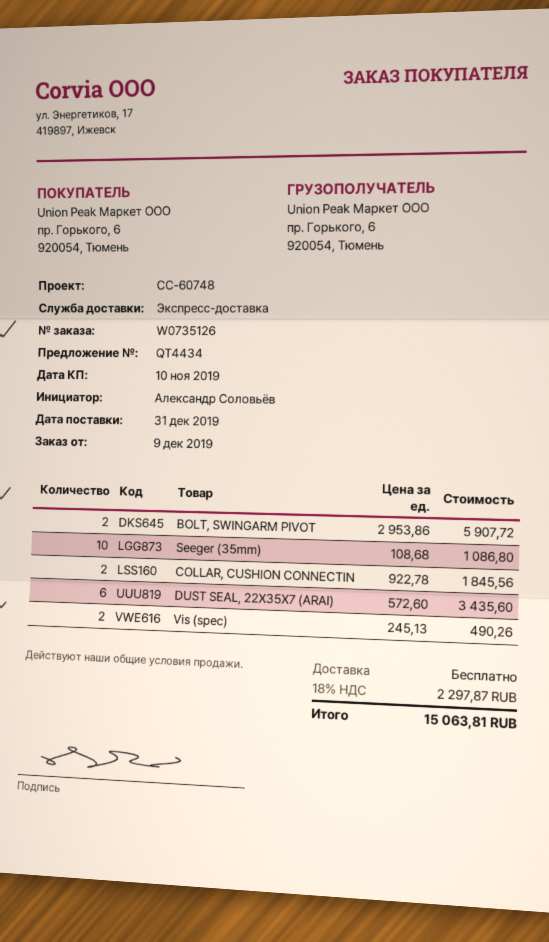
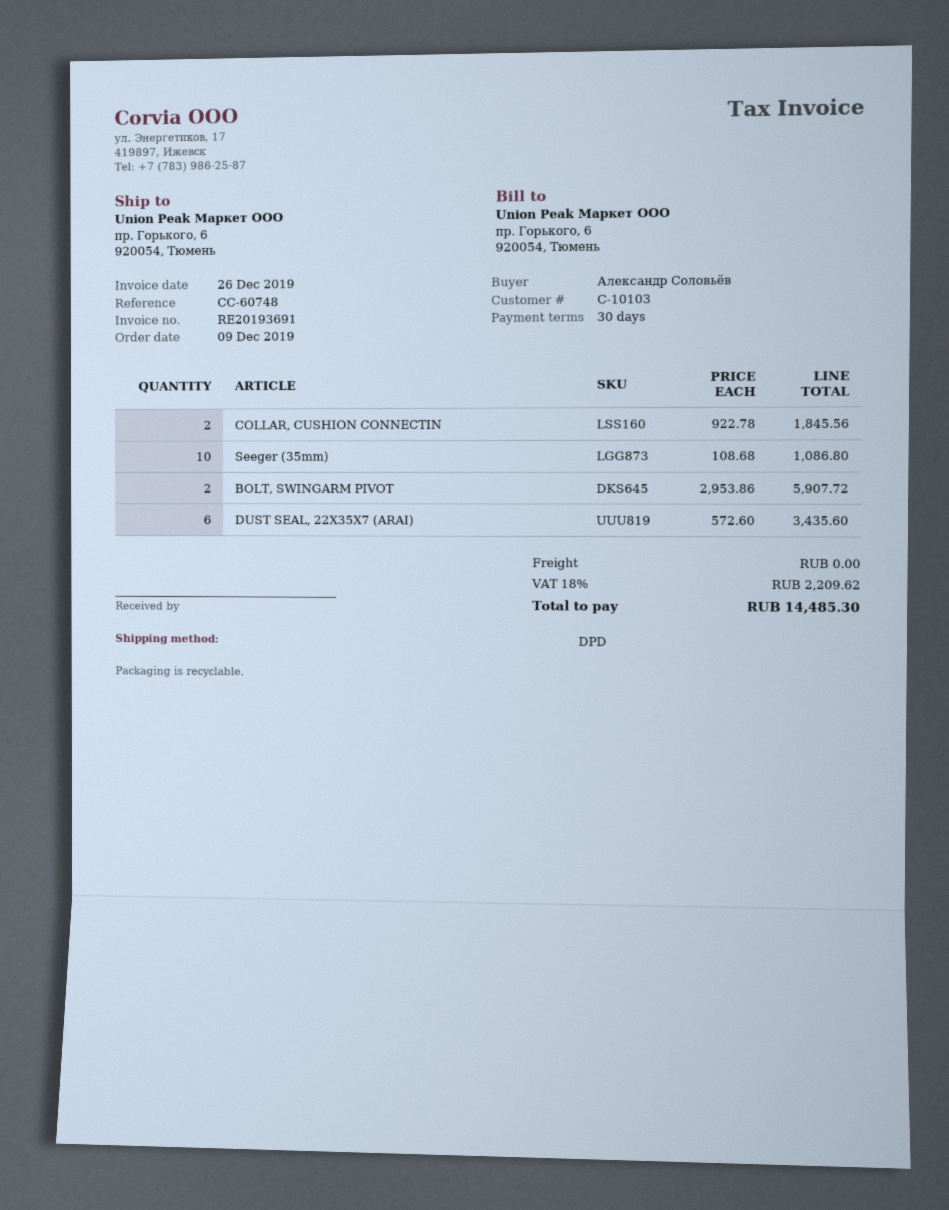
shipping method: express -> DPD
Vis (spec): 2 x 245.13 = 490.26 -> none
tax: 18% = 2297.87 -> 18% = 2209.62
total: 15063.81 -> 14485.30

